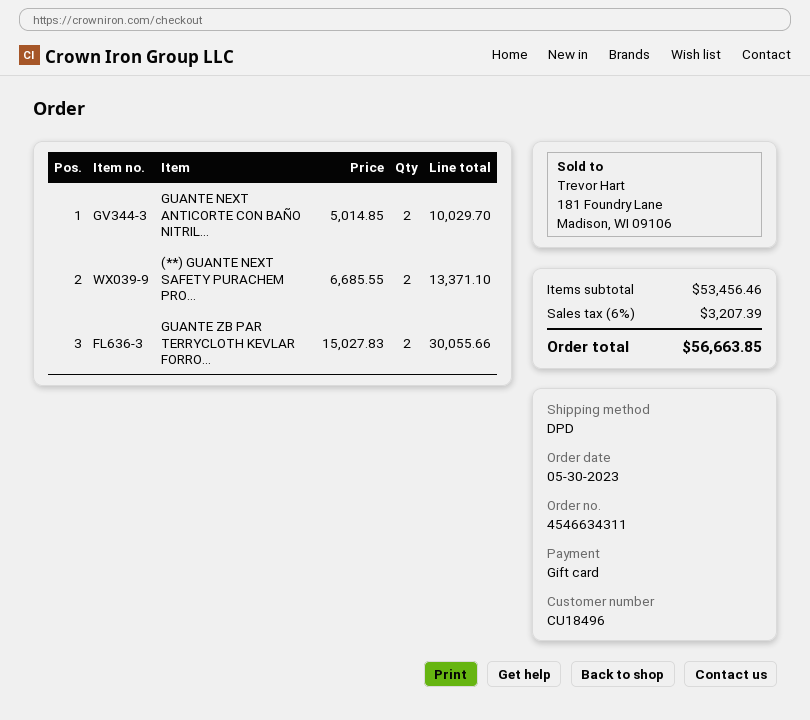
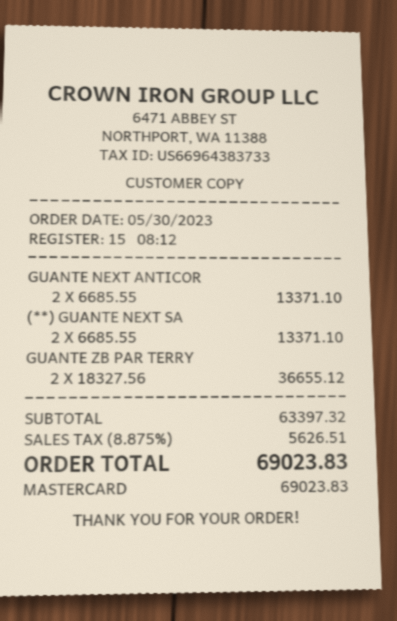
payment method: gift card -> Mastercard
GUANTE NEXT ANTICORTE CON BAÑO NITRIL...: 2 x 5014.85 = 10029.70 -> 2 x 6685.55 = 13371.10
GUANTE ZB PAR TERRYCLOTH KEVLAR FORRO...: 2 x 15027.83 = 30055.66 -> 2 x 18327.56 = 36655.12
subtotal: 53456.46 -> 63397.32
tax: 6% = 3207.39 -> 8.875% = 5626.51
total: 56663.85 -> 69023.83

